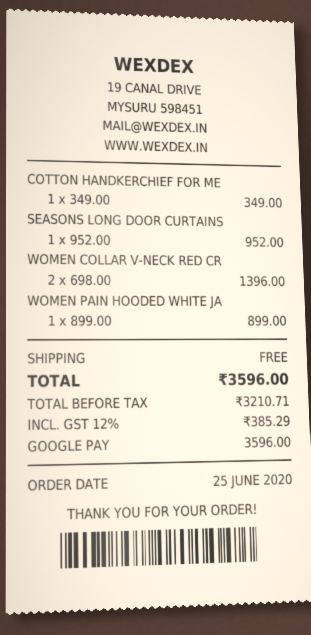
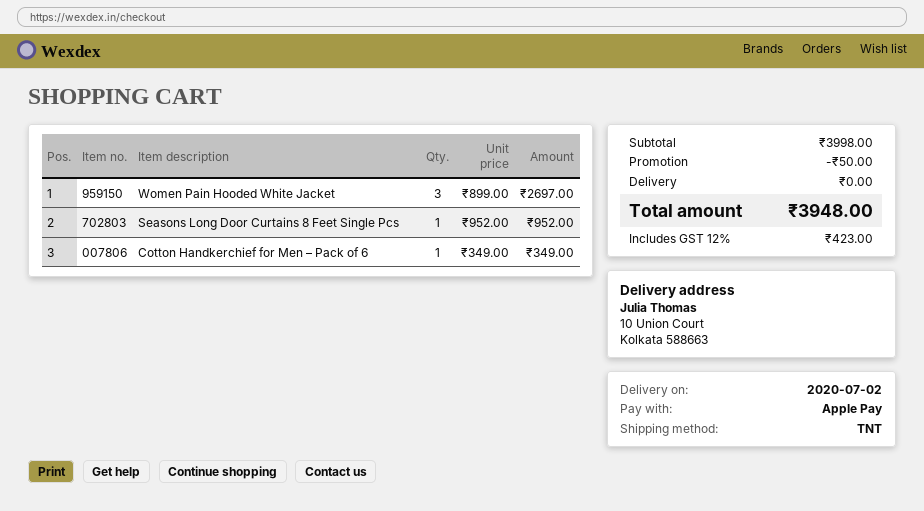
payment method: Google Pay -> Apple Pay
WOMEN COLLAR V-NECK RED CR: 2 x 698.00 = 1396.00 -> none
WOMEN PAIN HOODED WHITE JA: 1 x 899.00 = 899.00 -> 3 x 899.00 = 2697.00
discount: none -> 50.00
tax: 12% = 385.29 -> 12% = 423.00
total: 3596.00 -> 3948.00

